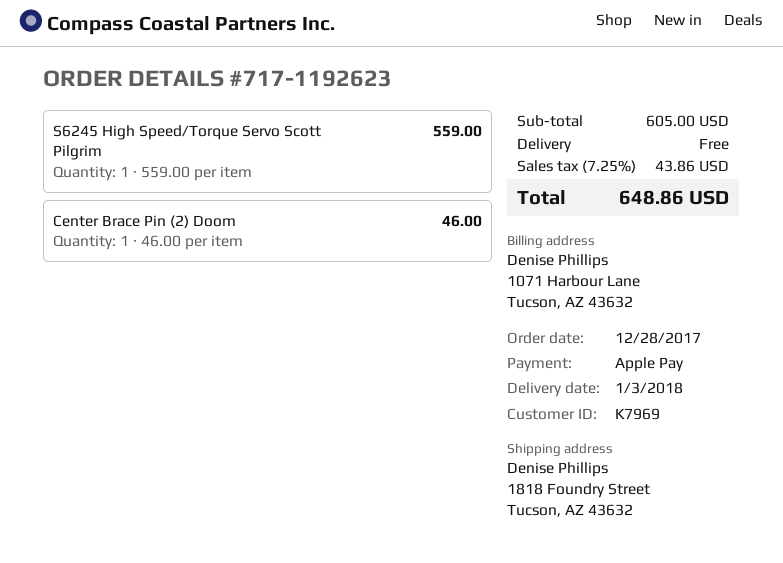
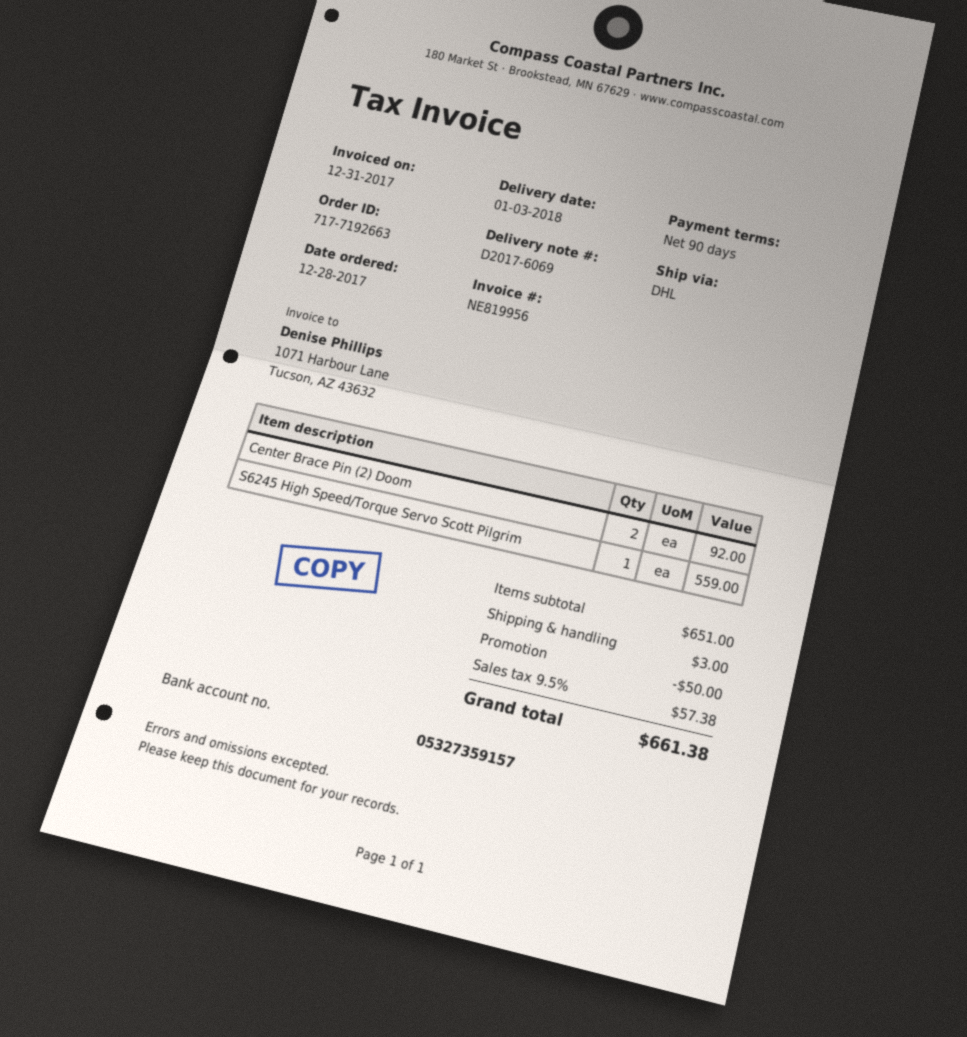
order number: 717-1192623 -> 717-7192663
Center Brace Pin (2) Doom: 1 for 46.00 -> 2 for 92.00
subtotal: 605.00 -> 651.00
discount: none -> 50.00
shipping: 0.00 -> 3.00
tax: 7.25% = 43.86 -> 9.5% = 57.38
total: 648.86 -> 661.38

